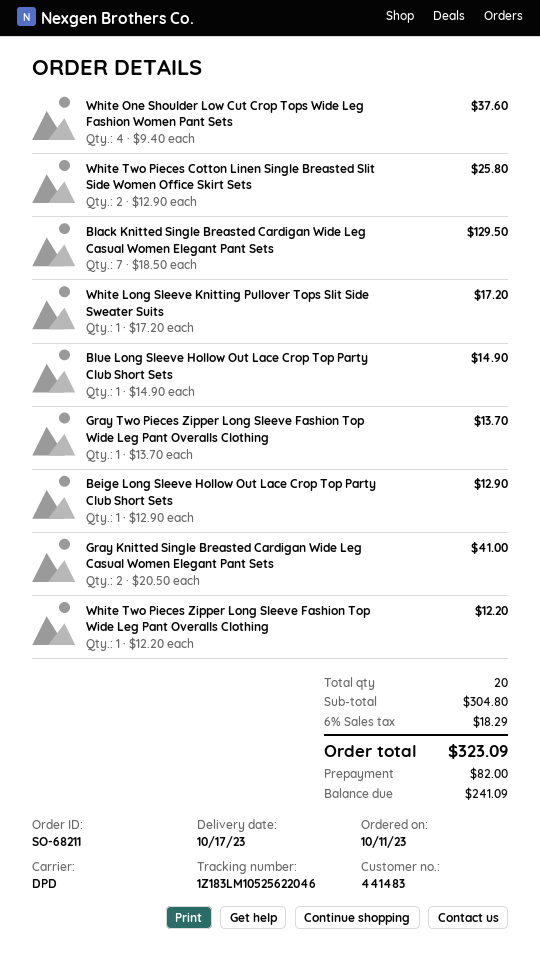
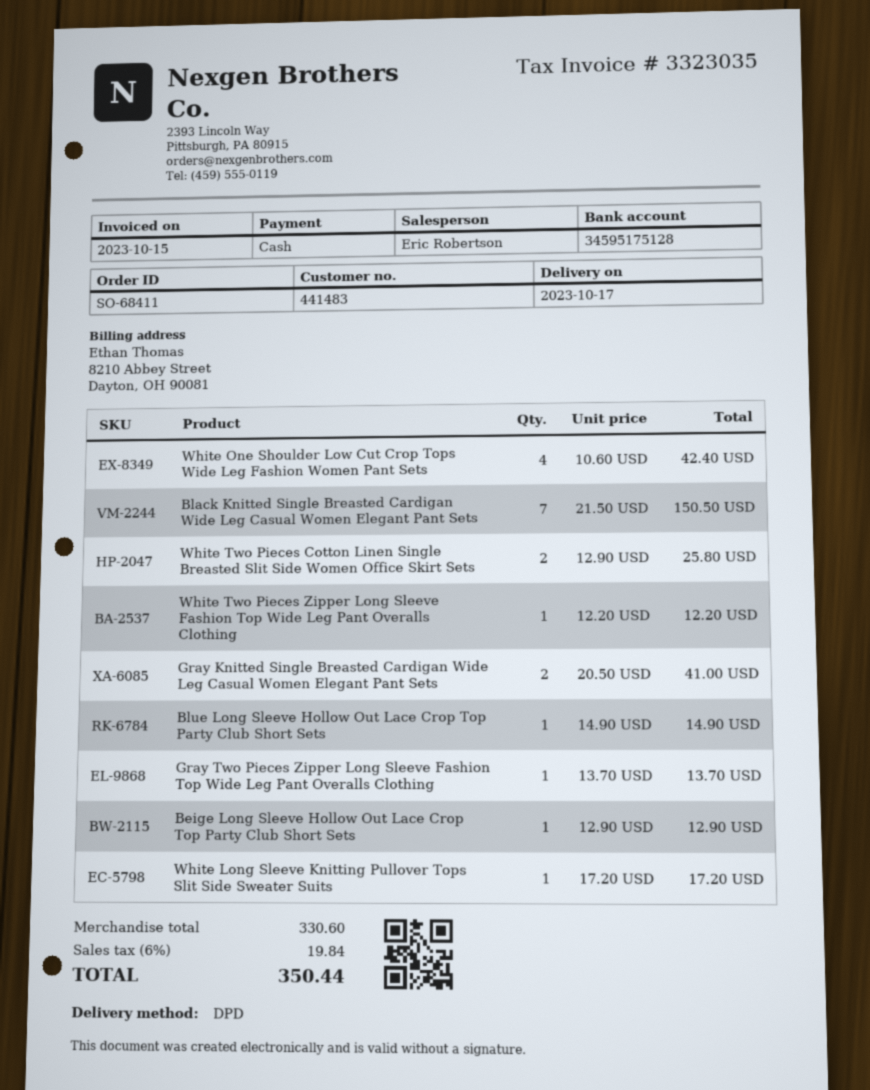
order number: SO-68211 -> SO-68411
White One Shoulder Low Cut Crop Tops Wide Leg Fashion Women Pant Sets: 4 x 9.40 = 37.60 -> 4 x 10.60 = 42.40
Black Knitted Single Breasted Cardigan Wide Leg Casual Women Elegant Pant Sets: 7 x 18.50 = 129.50 -> 7 x 21.50 = 150.50
subtotal: 304.80 -> 330.60
tax: 6% = 18.29 -> 6% = 19.84
total: 323.09 -> 350.44

